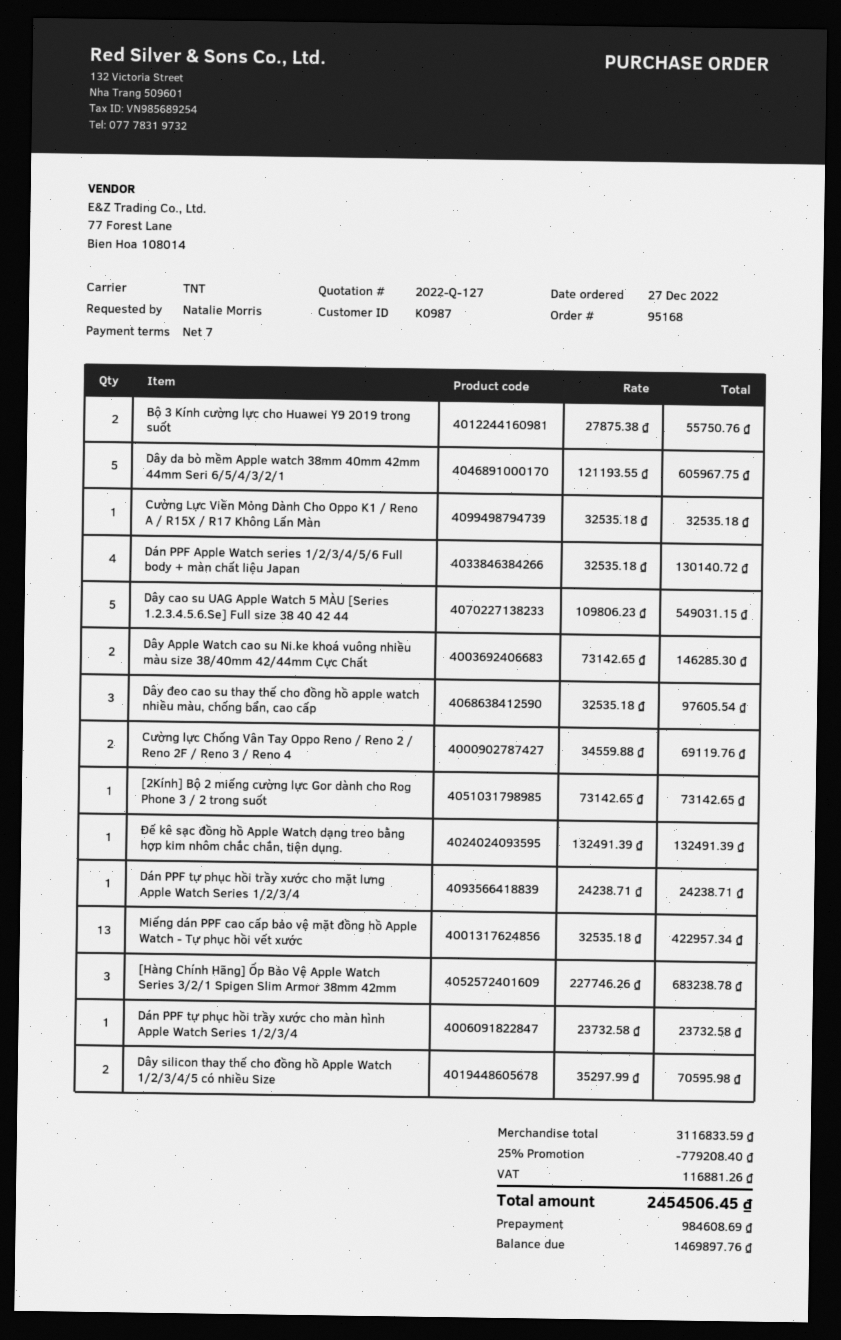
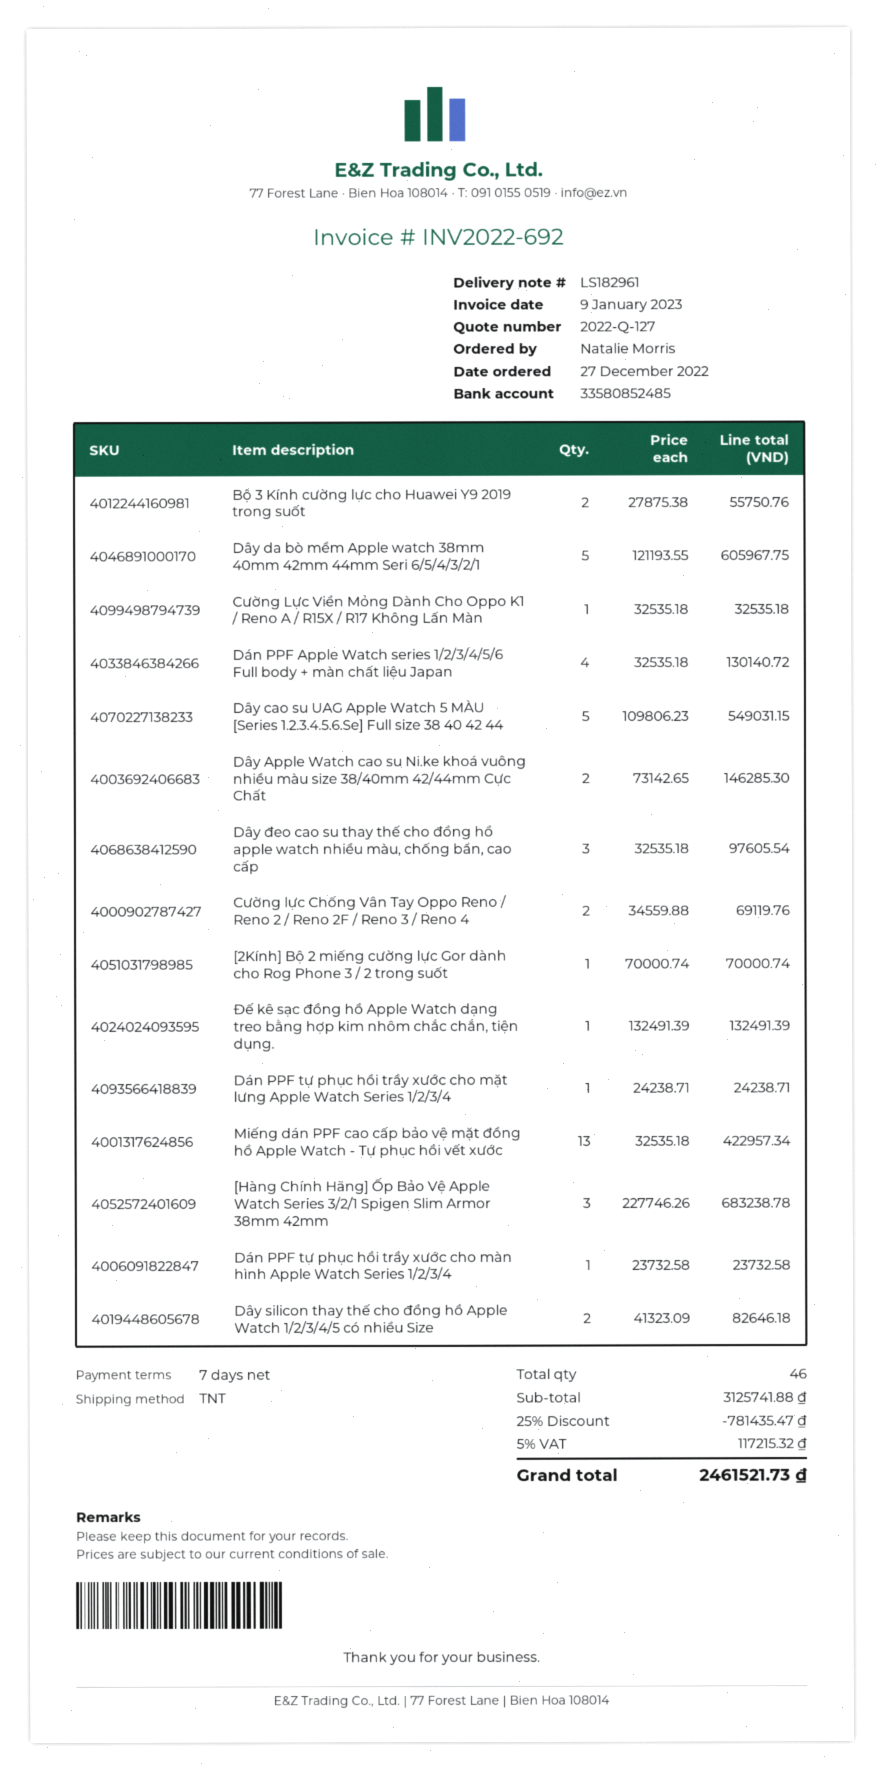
[2Kính] Bộ 2 miếng cường lực Gor dành cho Rog Phone 3 / 2 trong suốt: 1 x 73142.65 = 73142.65 -> 1 x 70000.74 = 70000.74
Dây silicon thay thế cho đồng hồ Apple Watch 1/2/3/4/5 có nhiều Size: 2 x 35297.99 = 70595.98 -> 2 x 41323.09 = 82646.18
subtotal: 3116833.59 -> 3125741.88
discount: 25% = 779208.40 -> 25% = 781435.47
tax: 116881.26 -> 117215.32
total: 2454506.45 -> 2461521.73

